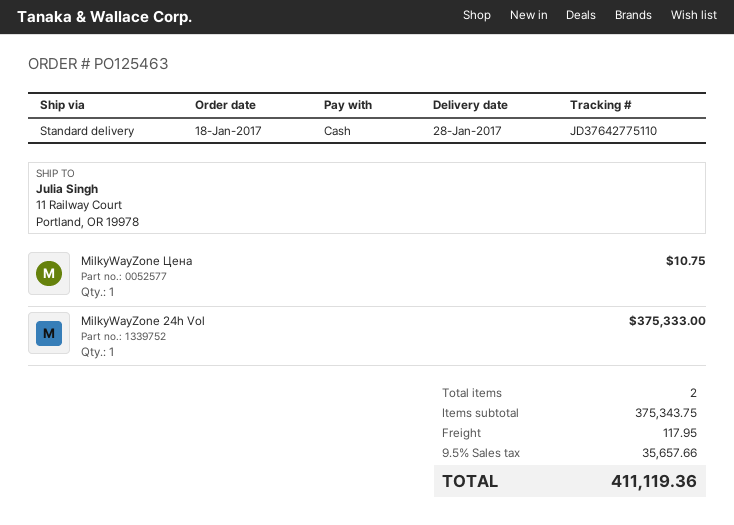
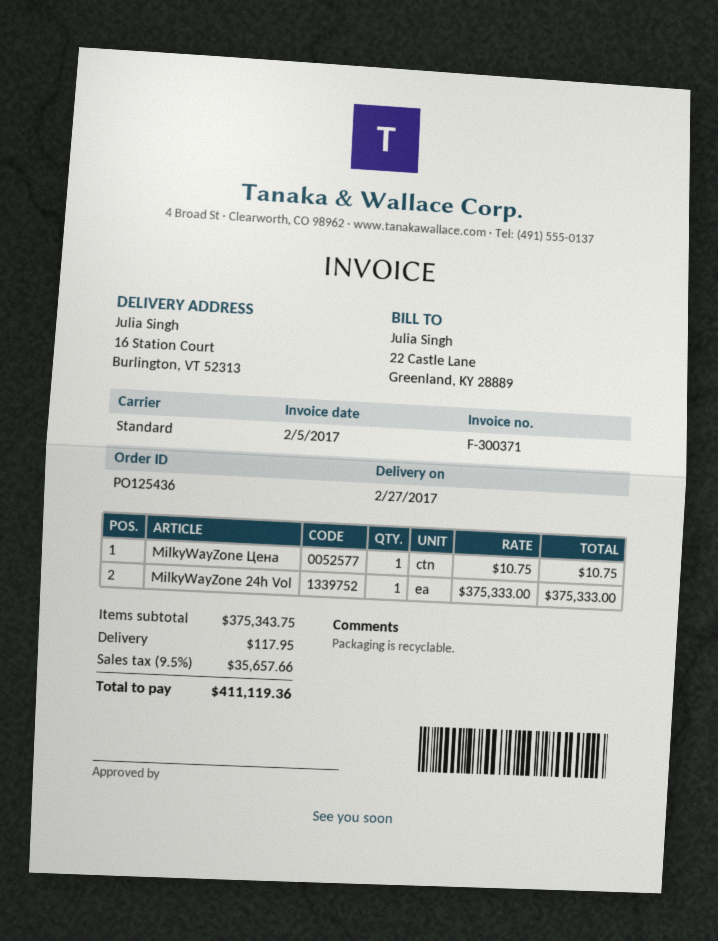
order number: PO125463 -> PO125436
delivery date: 2017-01-28 -> 2017-02-27
ship to: 11 Railway Court, Portland, OR 19978 -> 16 Station Court, Burlington, VT 52313

